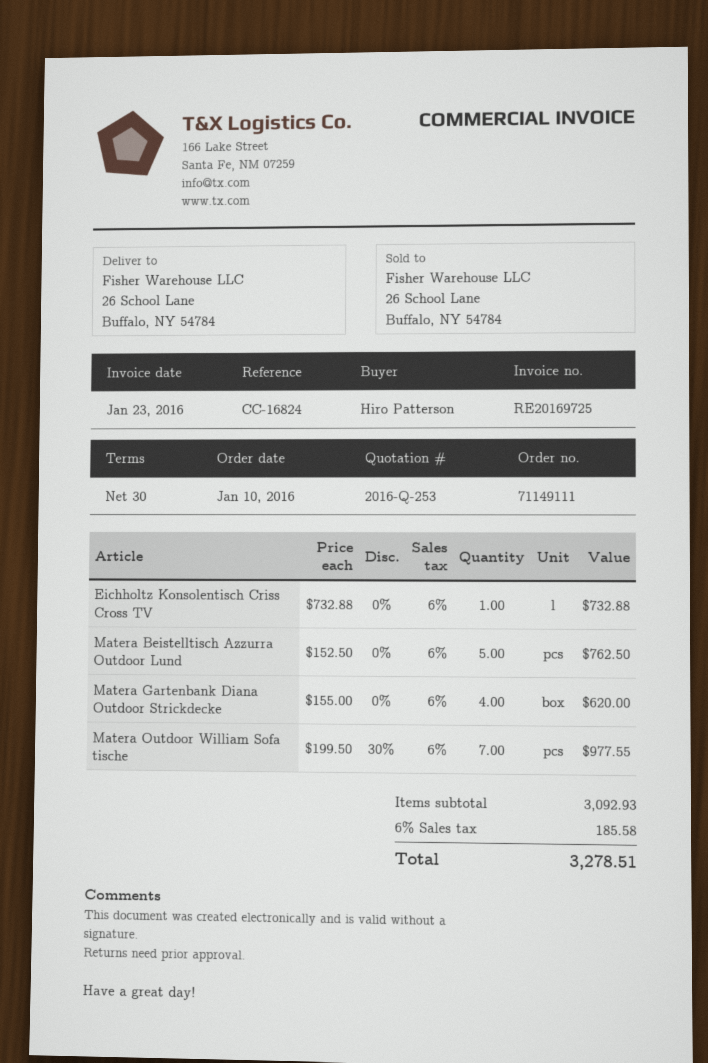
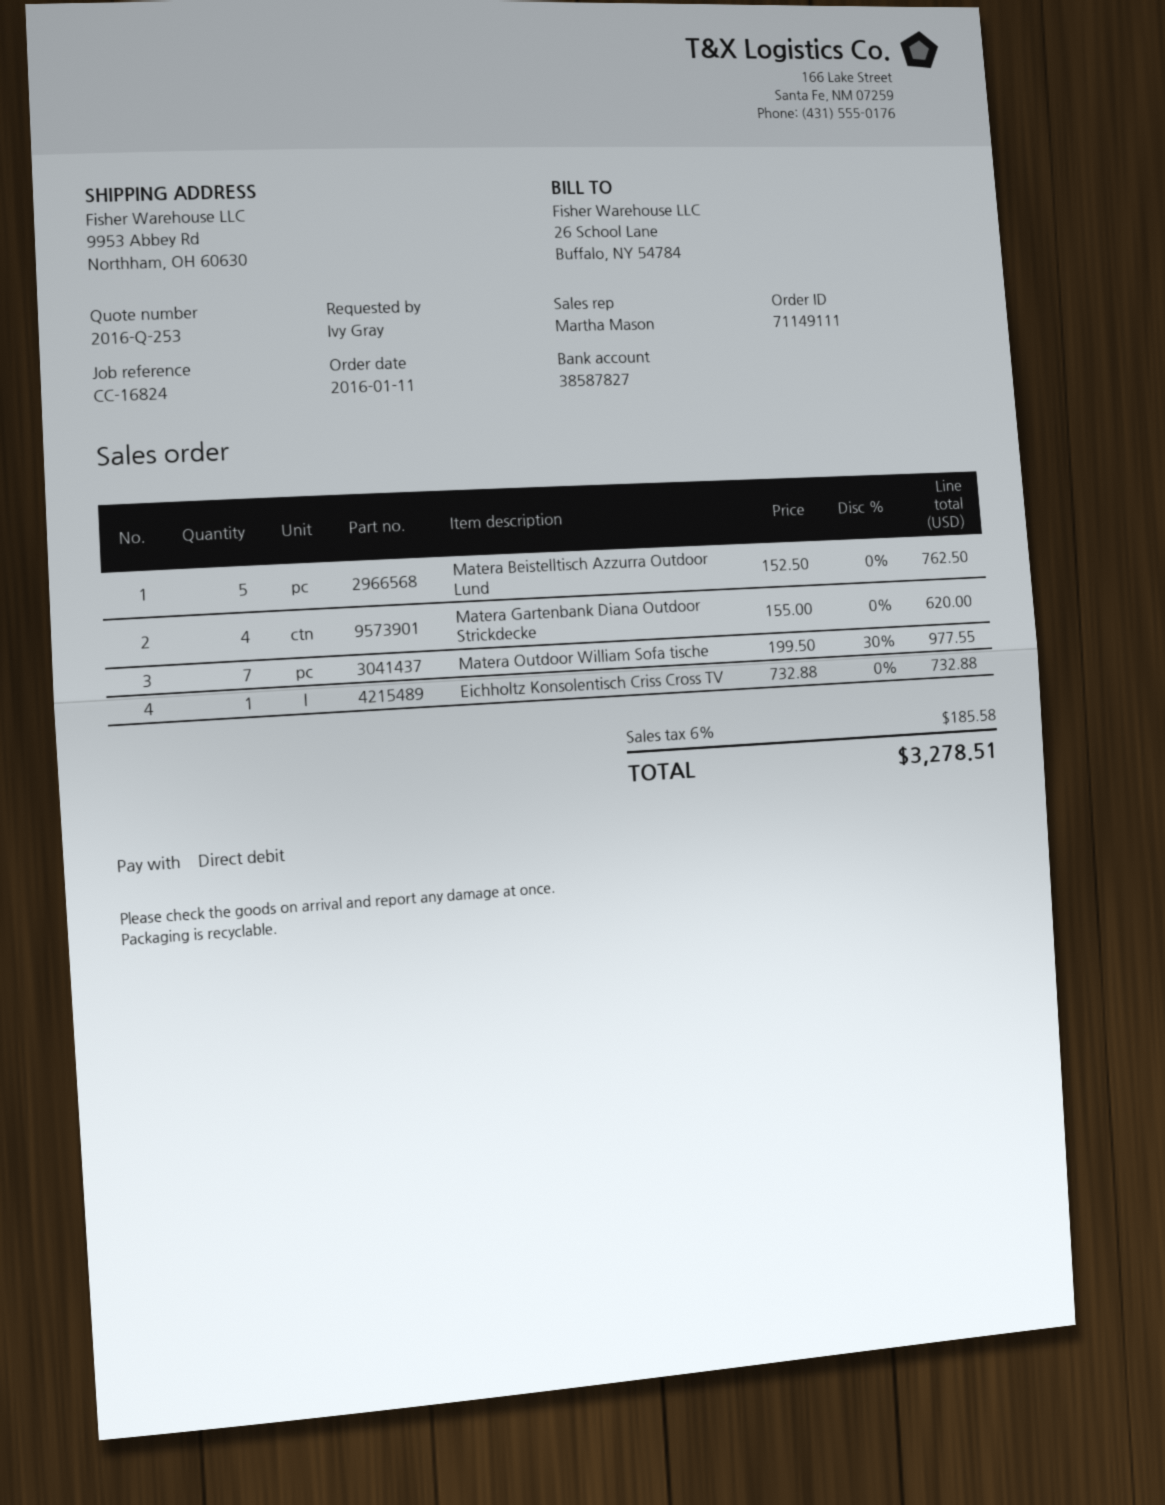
order date: 2016-01-10 -> 2016-01-11
ordered by: Hiro Patterson -> Ivy Gray
ship to: 26 School Lane, Buffalo, NY 54784 -> 9953 Abbey Rd, Northham, OH 60630

